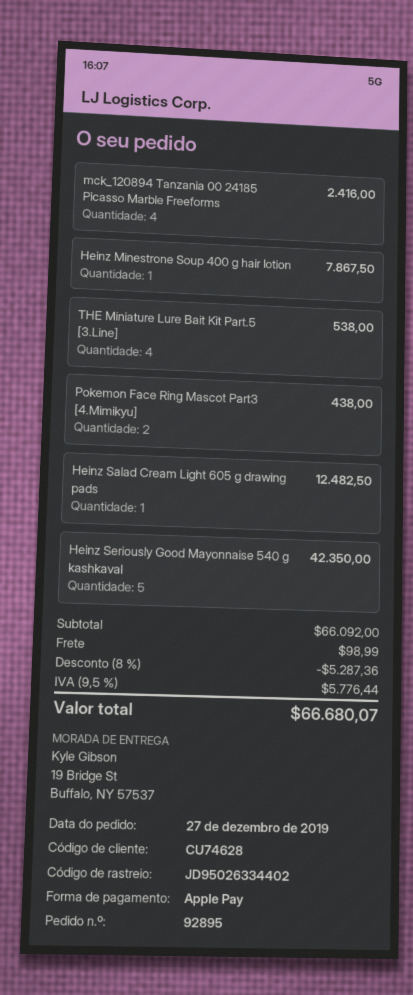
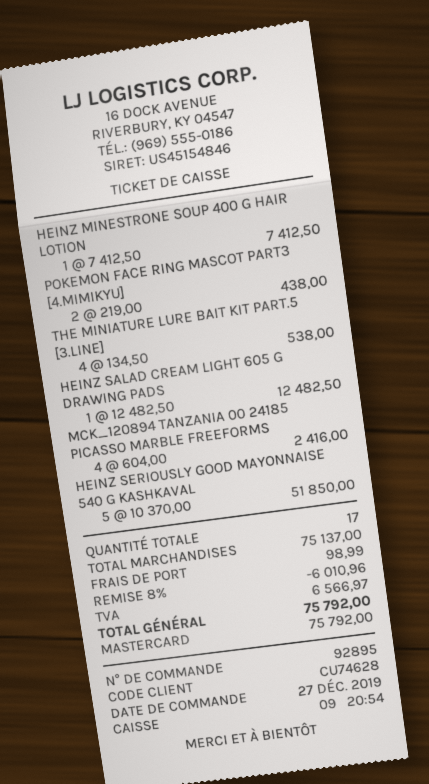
payment method: Apple Pay -> Mastercard
Heinz Minestrone Soup 400 g hair lotion: 1 for 7867.50 -> 1 for 7412.50
Heinz Seriously Good Mayonnaise 540 g kashkaval: 5 for 42350.00 -> 5 for 51850.00
subtotal: 66092.00 -> 75137.00
discount: 8% = 5287.36 -> 8% = 6010.96
tax: 5776.44 -> 6566.97
total: 66680.07 -> 75792.00

